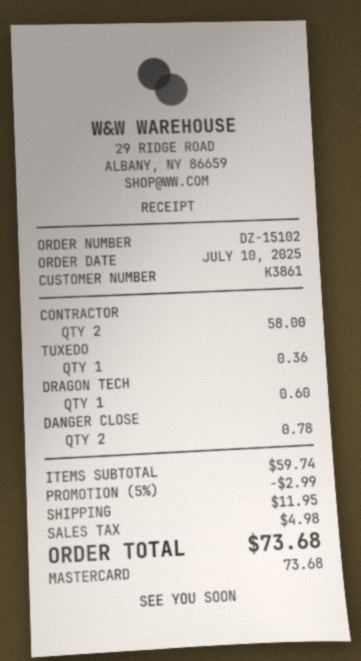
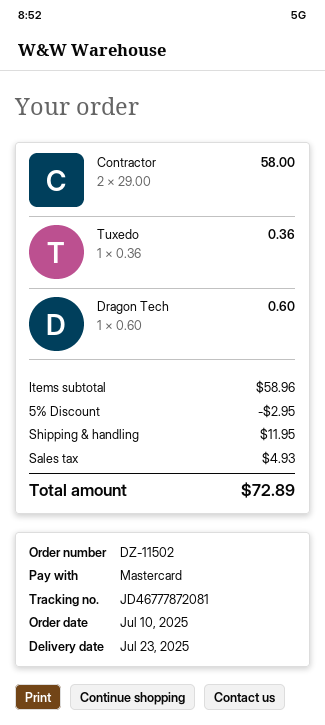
order number: DZ-15102 -> DZ-11502
DANGER CLOSE: 2 for 0.78 -> none
subtotal: 59.74 -> 58.96
discount: 5% = 2.99 -> 5% = 2.95
tax: 4.98 -> 4.93
total: 73.68 -> 72.89

